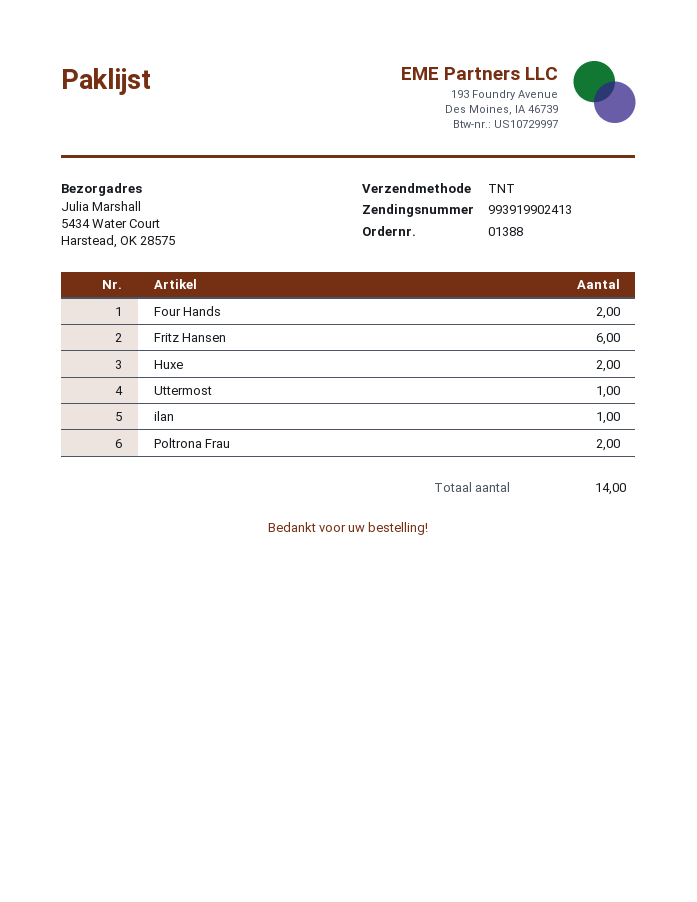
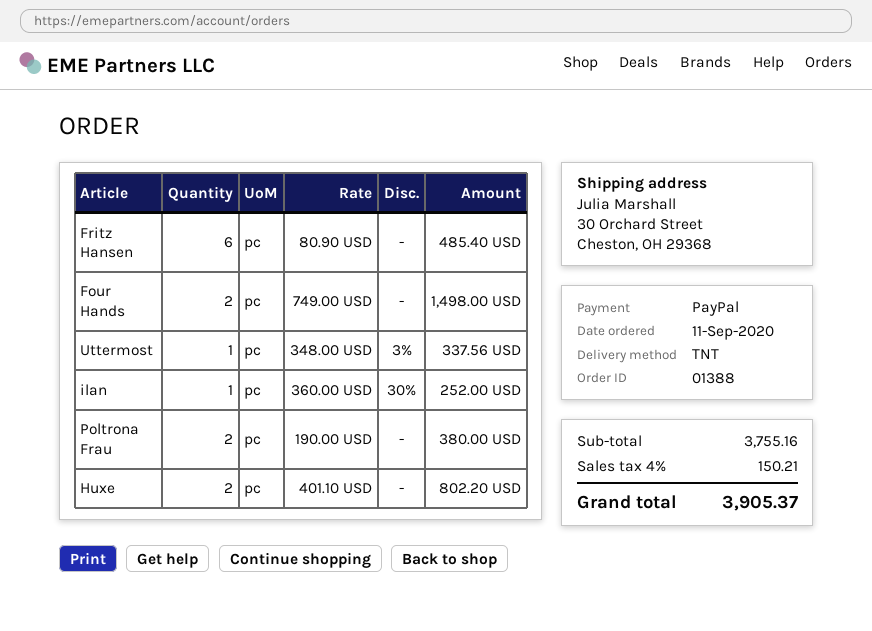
ship to: 5434 Water Court, Harstead, OK 28575 -> 30 Orchard Street, Cheston, OH 29368

